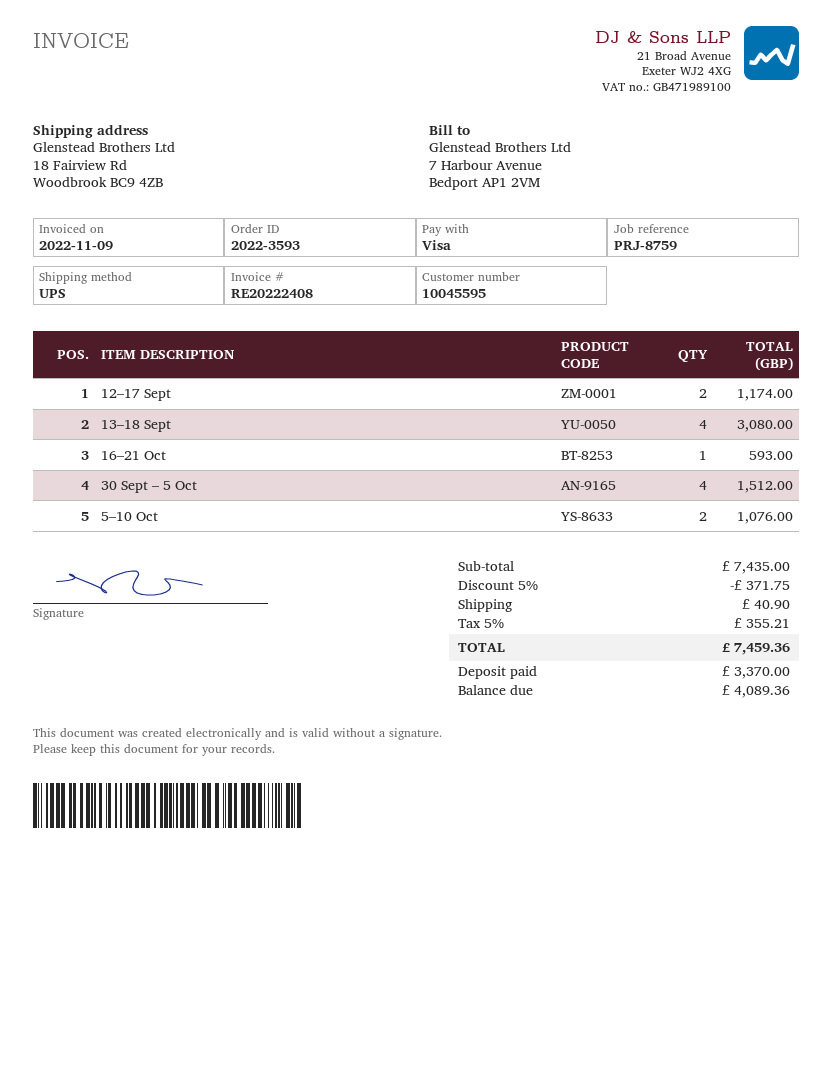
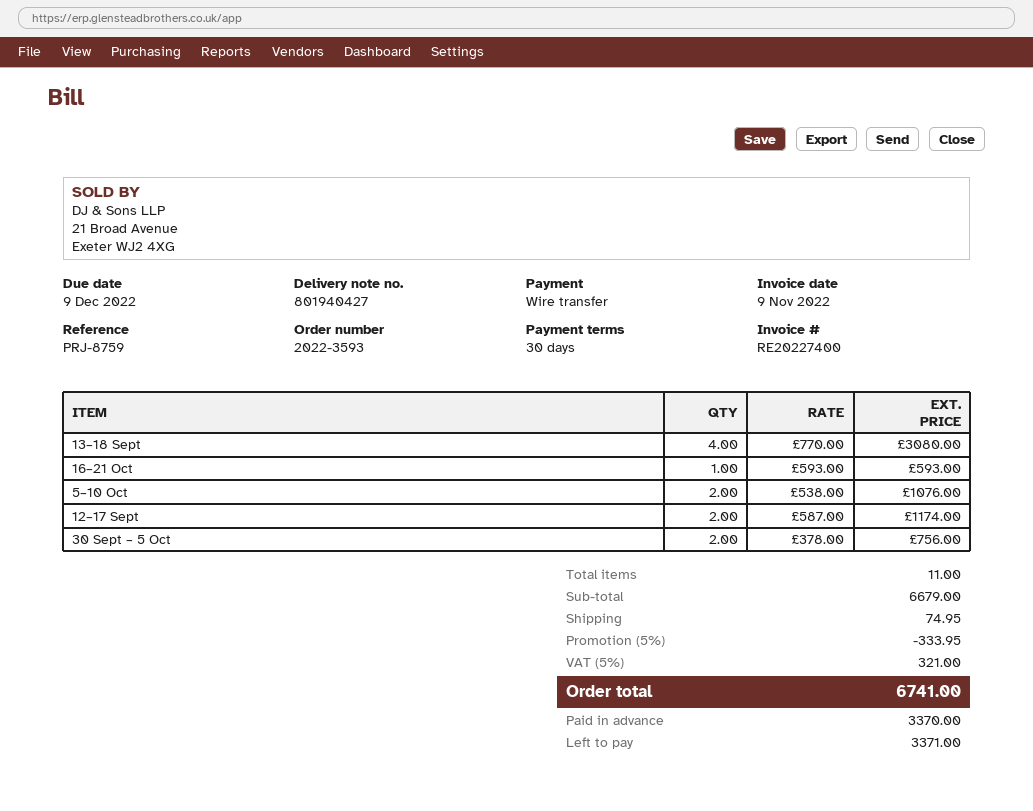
invoice number: RE20222408 -> RE20227400
payment method: Visa -> bank transfer
30 Sept – 5 Oct: 4 for 1512.00 -> 2 for 756.00
subtotal: 7435.00 -> 6679.00
discount: 5% = 371.75 -> 5% = 333.95
shipping: 40.90 -> 74.95
tax: 5% = 355.21 -> 5% = 321.00
total: 7459.36 -> 6741.00
balance: 4089.36 -> 3371.00

